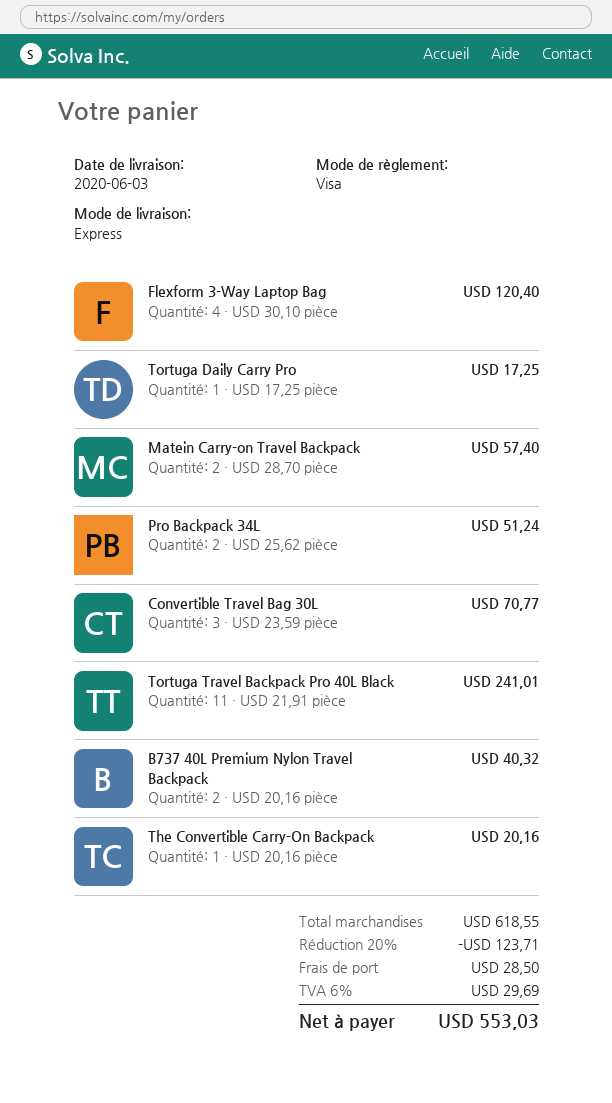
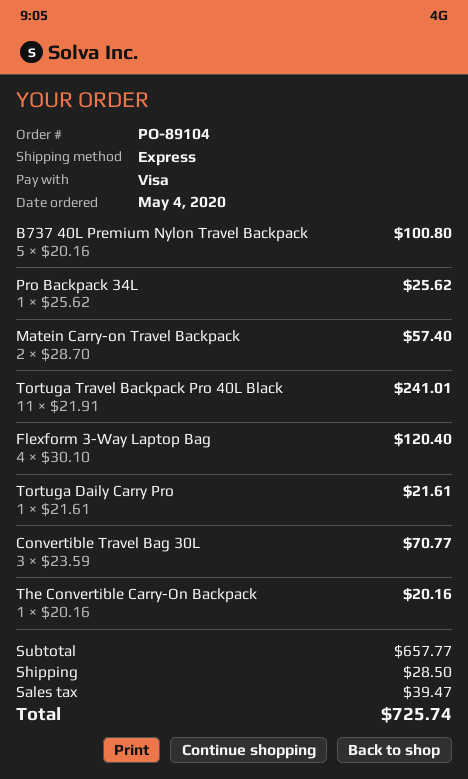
Tortuga Daily Carry Pro: 1 x 17.25 = 17.25 -> 1 x 21.61 = 21.61
Pro Backpack 34L: 2 x 25.62 = 51.24 -> 1 x 25.62 = 25.62
B737 40L Premium Nylon Travel Backpack: 2 x 20.16 = 40.32 -> 5 x 20.16 = 100.80
subtotal: 618.55 -> 657.77
discount: 20% = 123.71 -> none
tax: 29.69 -> 39.47
total: 553.03 -> 725.74

